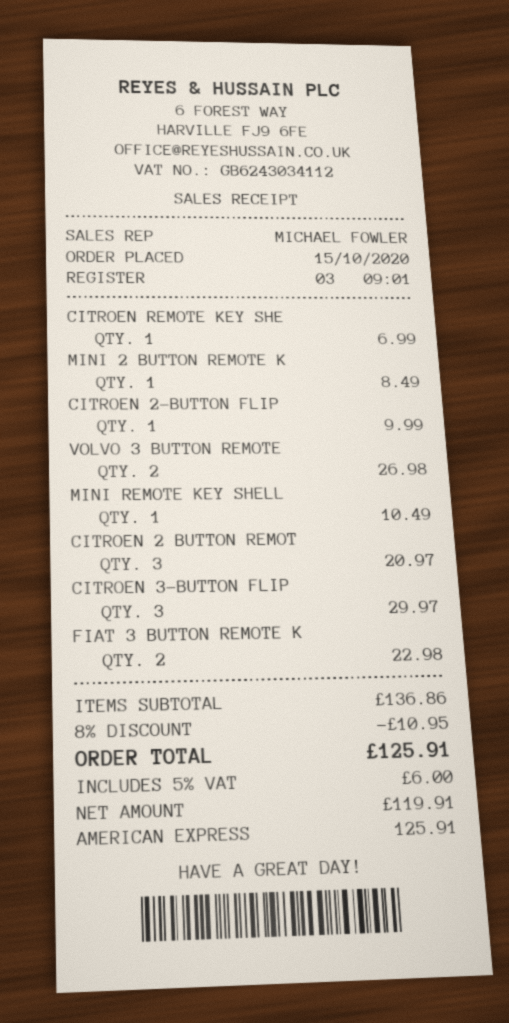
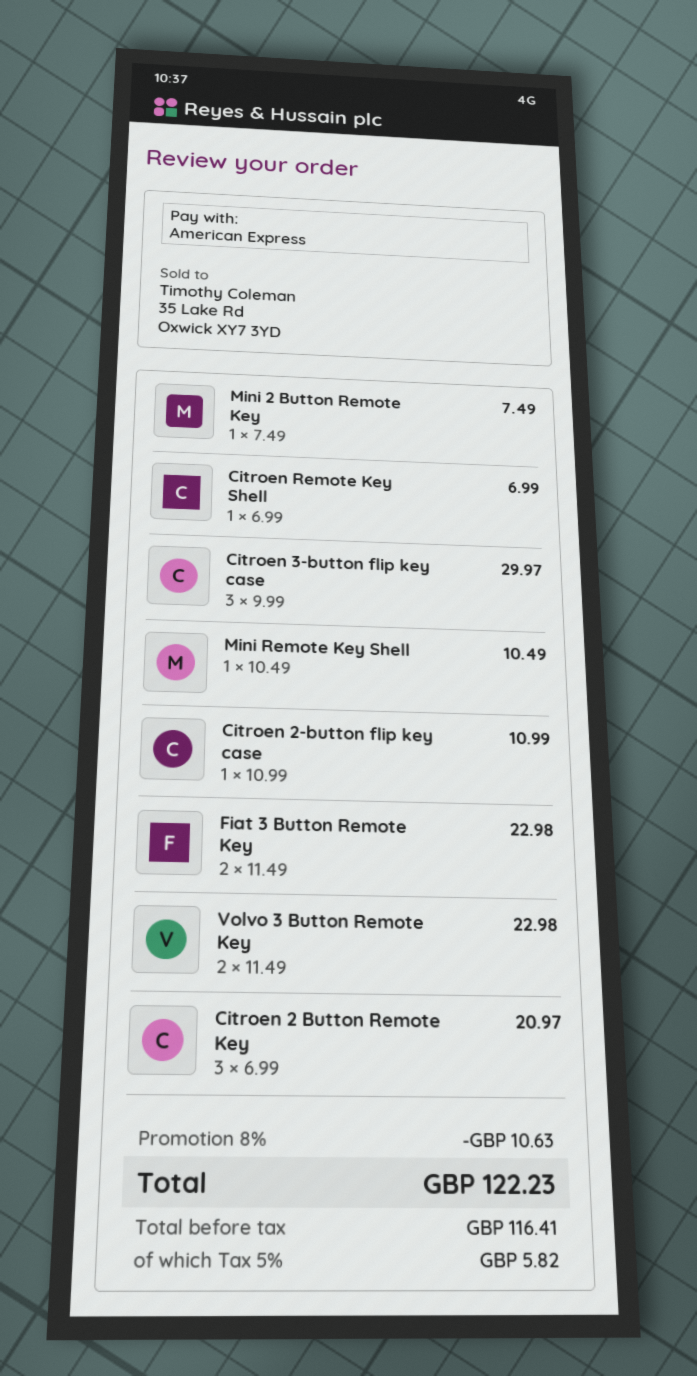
MINI 2 BUTTON REMOTE K: 1 for 8.49 -> 1 for 7.49
CITROEN 2-BUTTON FLIP: 1 for 9.99 -> 1 for 10.99
VOLVO 3 BUTTON REMOTE: 2 for 26.98 -> 2 for 22.98
discount: 8% = 10.95 -> 8% = 10.63
net: 119.91 -> 116.41
tax: 5% = 6.00 -> 5% = 5.82
total: 125.91 -> 122.23

